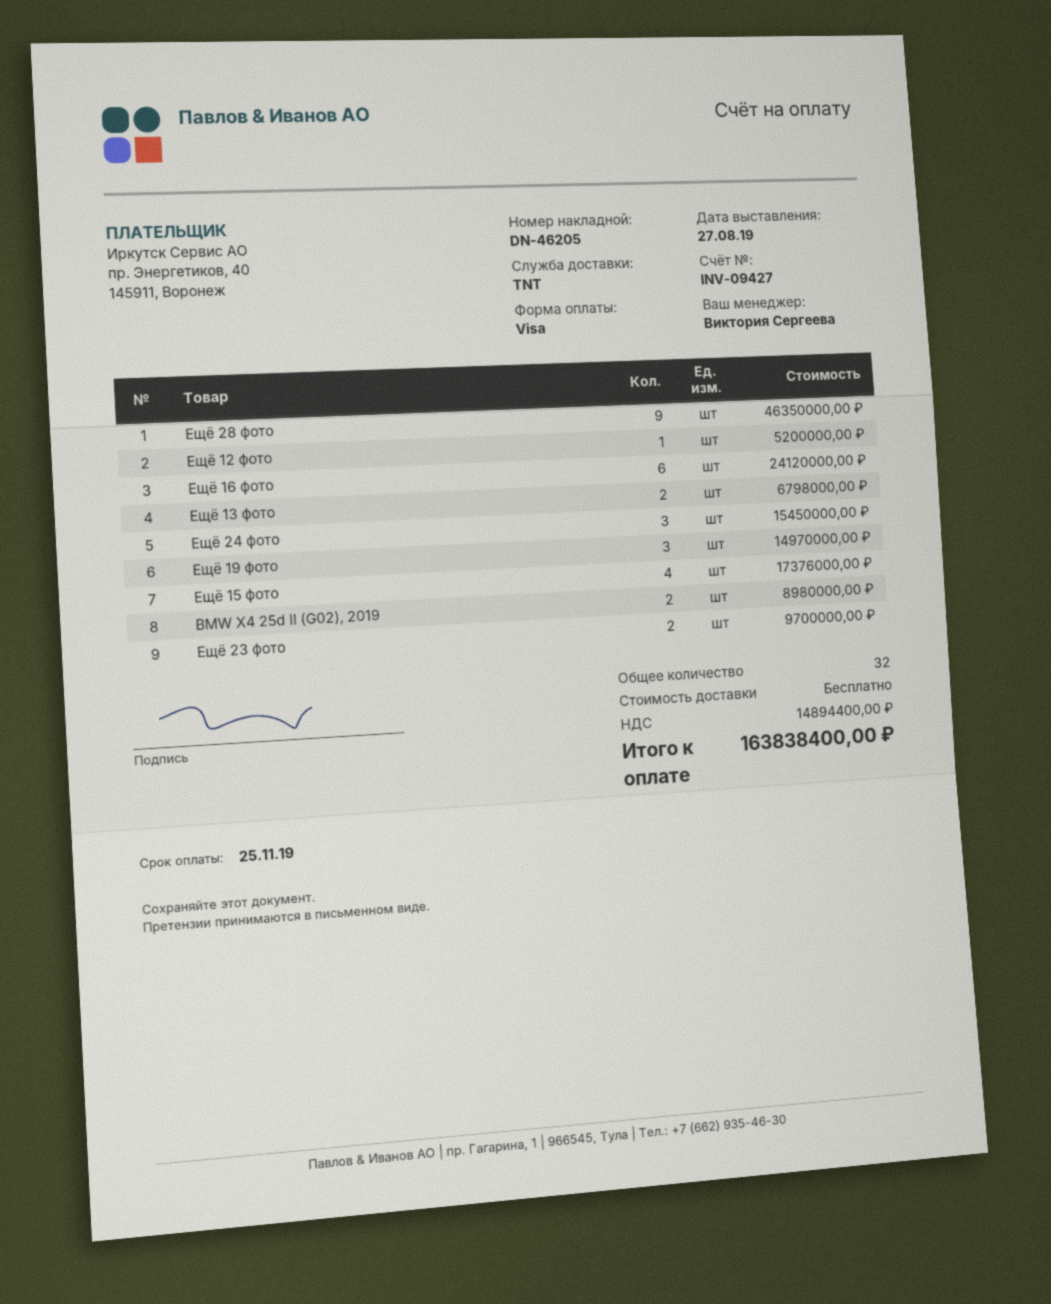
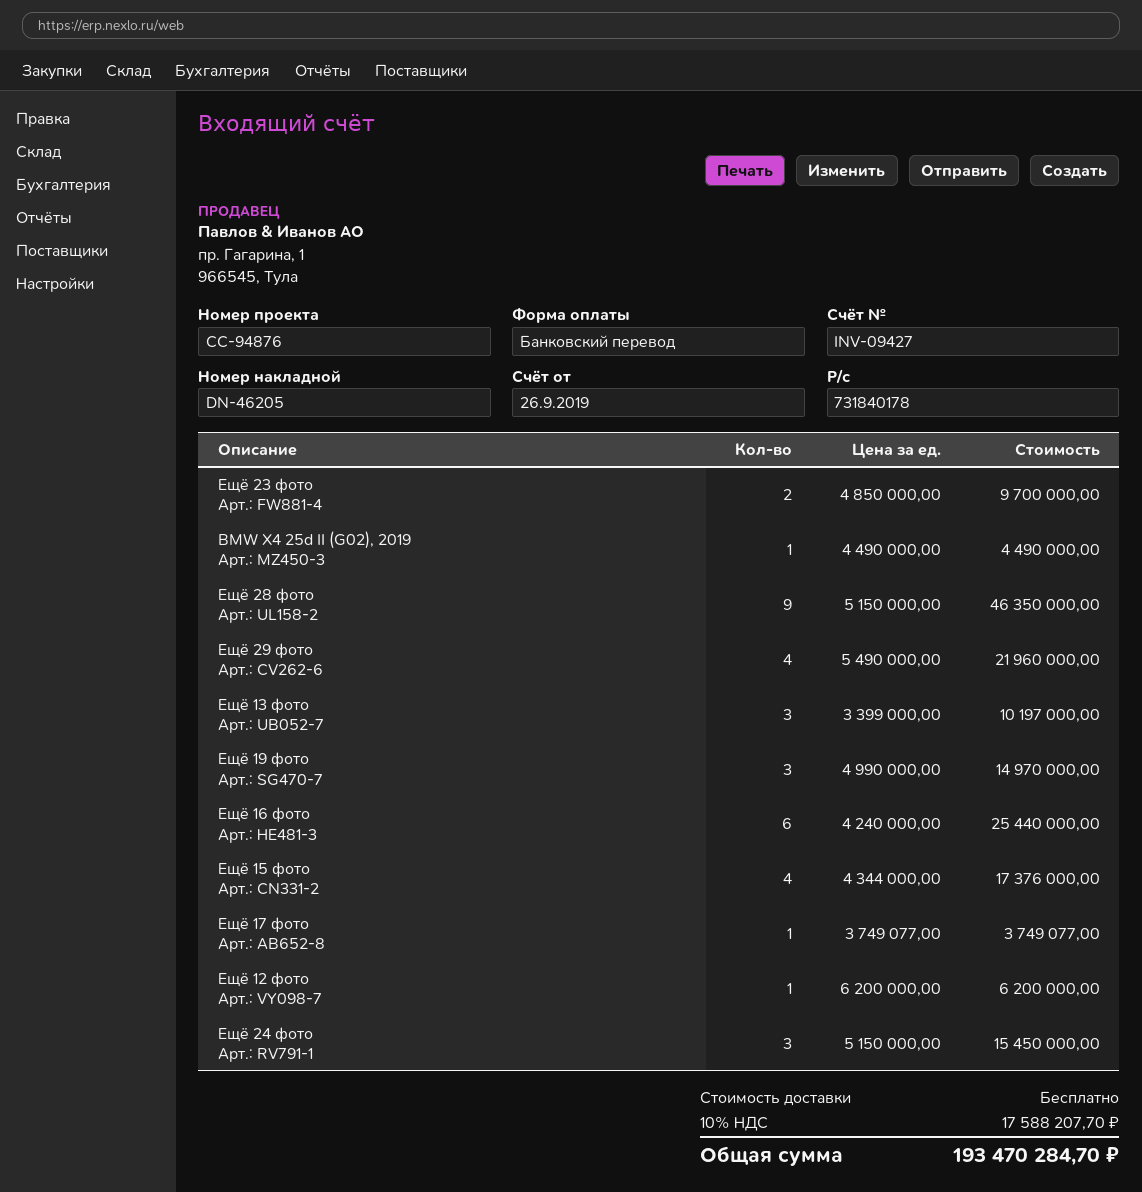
invoice date: 2019-08-27 -> 2019-09-26
payment method: Visa -> bank transfer
Ещё 12 фото: 1 for 5200000.00 -> 1 for 6200000.00
Ещё 16 фото: 6 for 24120000.00 -> 6 for 25440000.00
Ещё 13 фото: 2 for 6798000.00 -> 3 for 10197000.00
BMW X4 25d II (G02), 2019: 2 for 8980000.00 -> 1 for 4490000.00
Ещё 29 фото: none -> 4 for 21960000.00
Ещё 17 фото: none -> 1 for 3749077.00
tax: 14894400.00 -> 17588207.70
total: 163838400.00 -> 193470284.70

